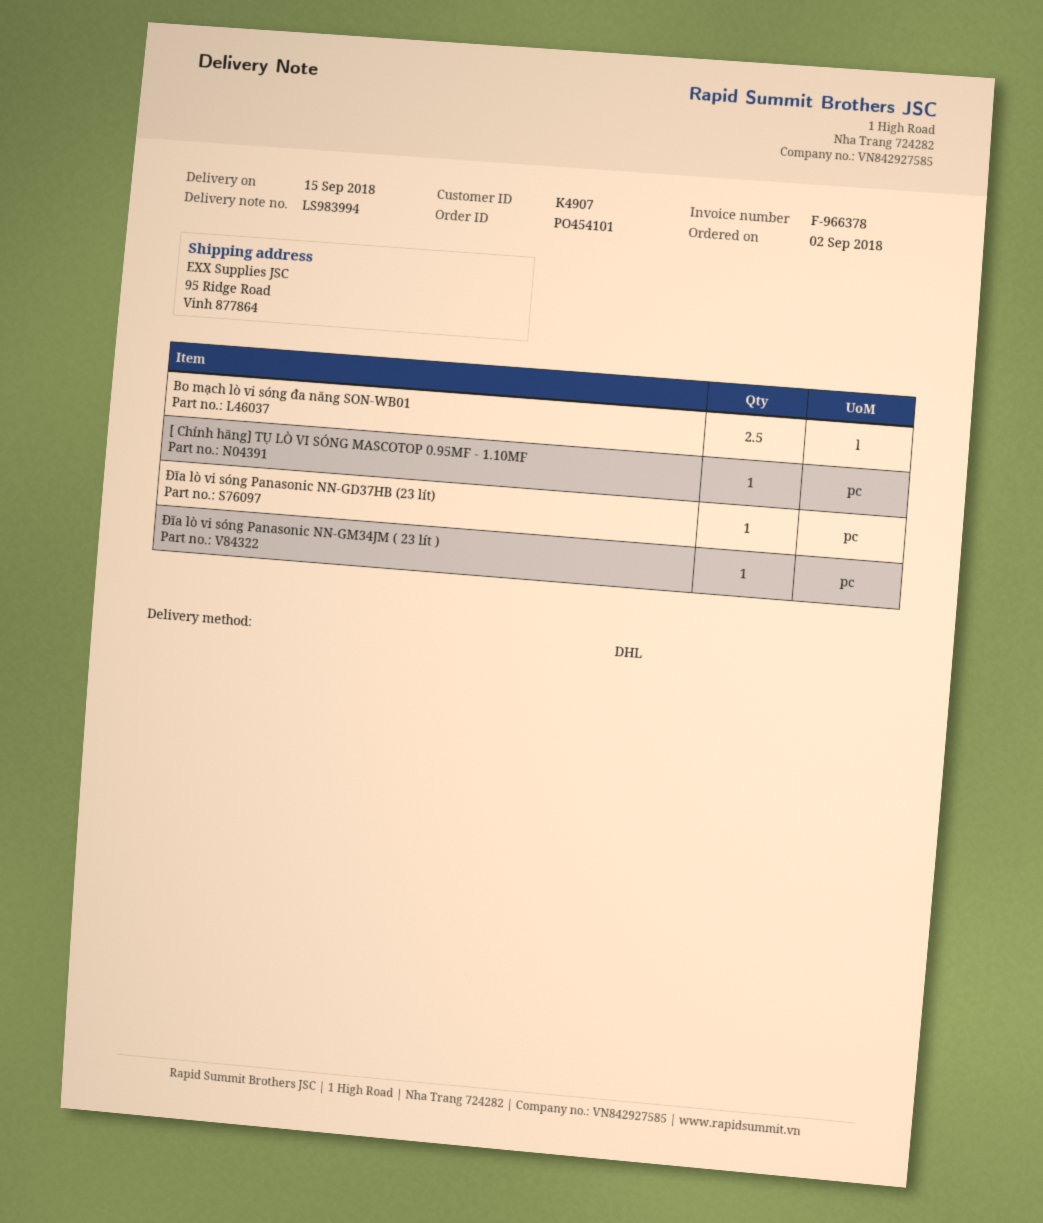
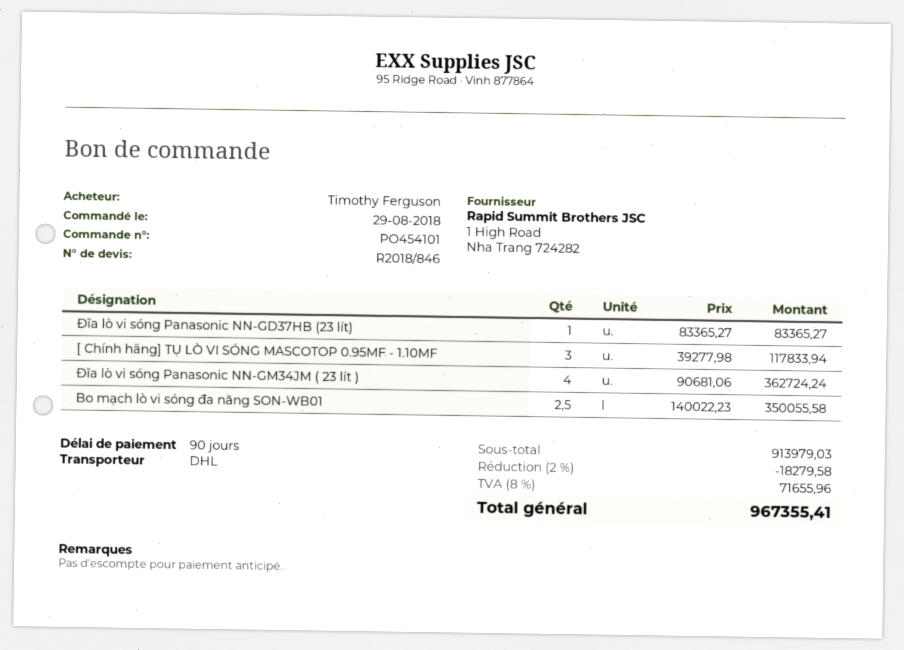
order date: 2018-09-02 -> 2018-08-29
[ Chính hãng] TỤ LÒ VI SÓNG MASCOTOP 0.95MF - 1.10MF: 1 -> 3
Đĩa lò vi sóng Panasonic NN-GM34JM ( 23 lít ): 1 -> 4

